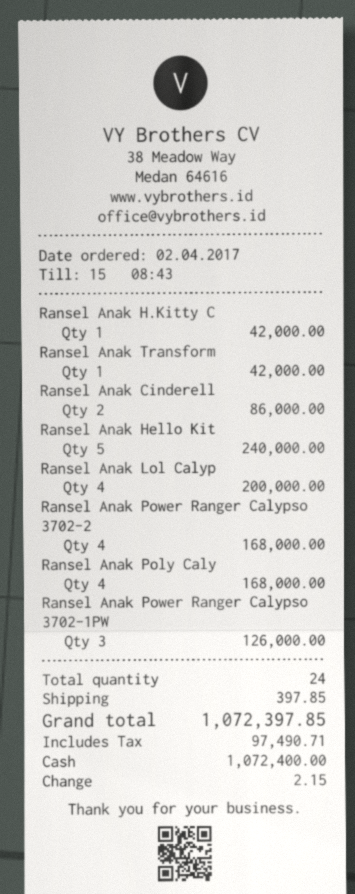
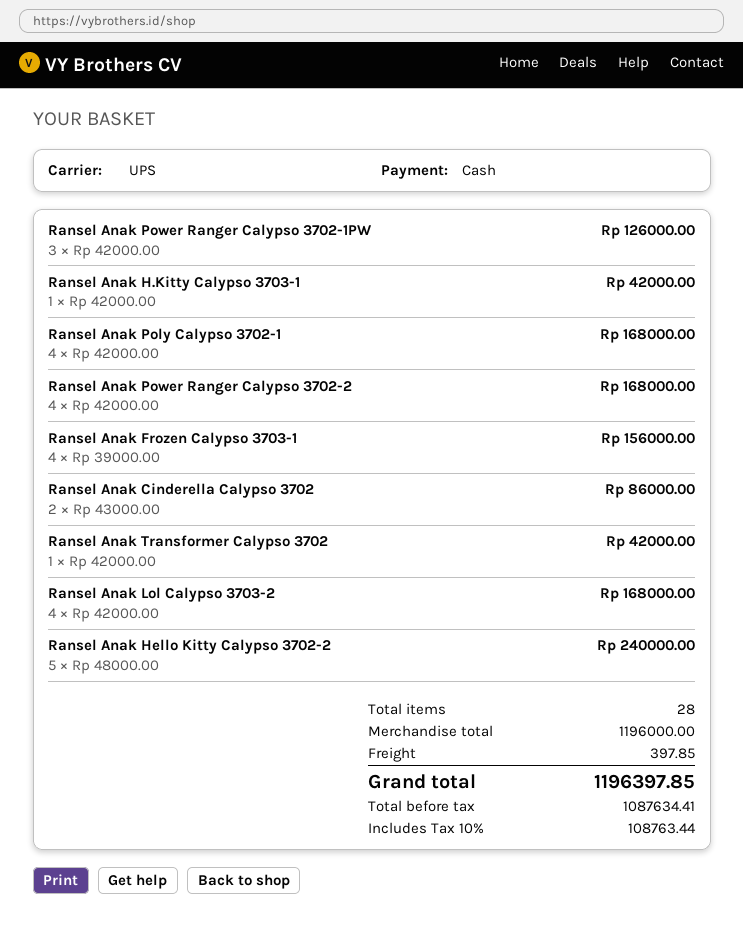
Ransel Anak Lol Calyp: 4 for 200000.00 -> 4 for 168000.00
Ransel Anak Frozen Calypso 3703-1: none -> 4 for 156000.00
total quantity: 24 -> 28
tax: 97490.71 -> 108763.44
total: 1072397.85 -> 1196397.85

